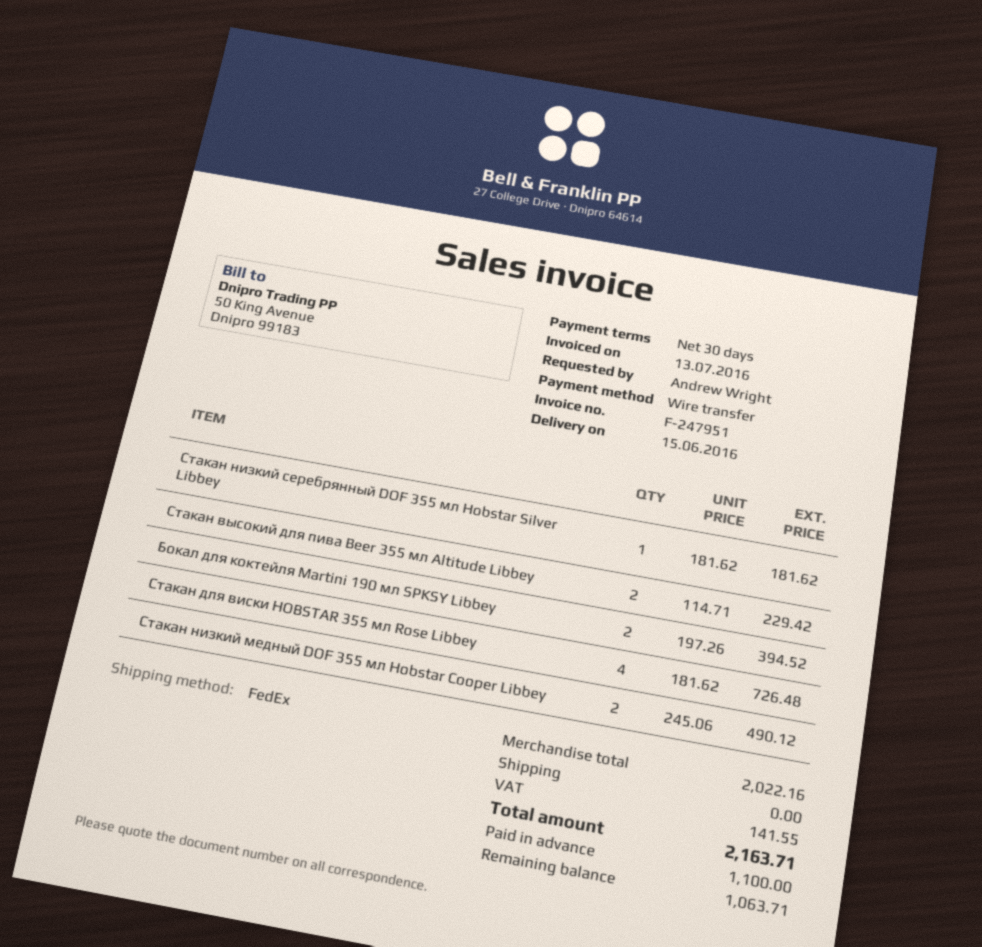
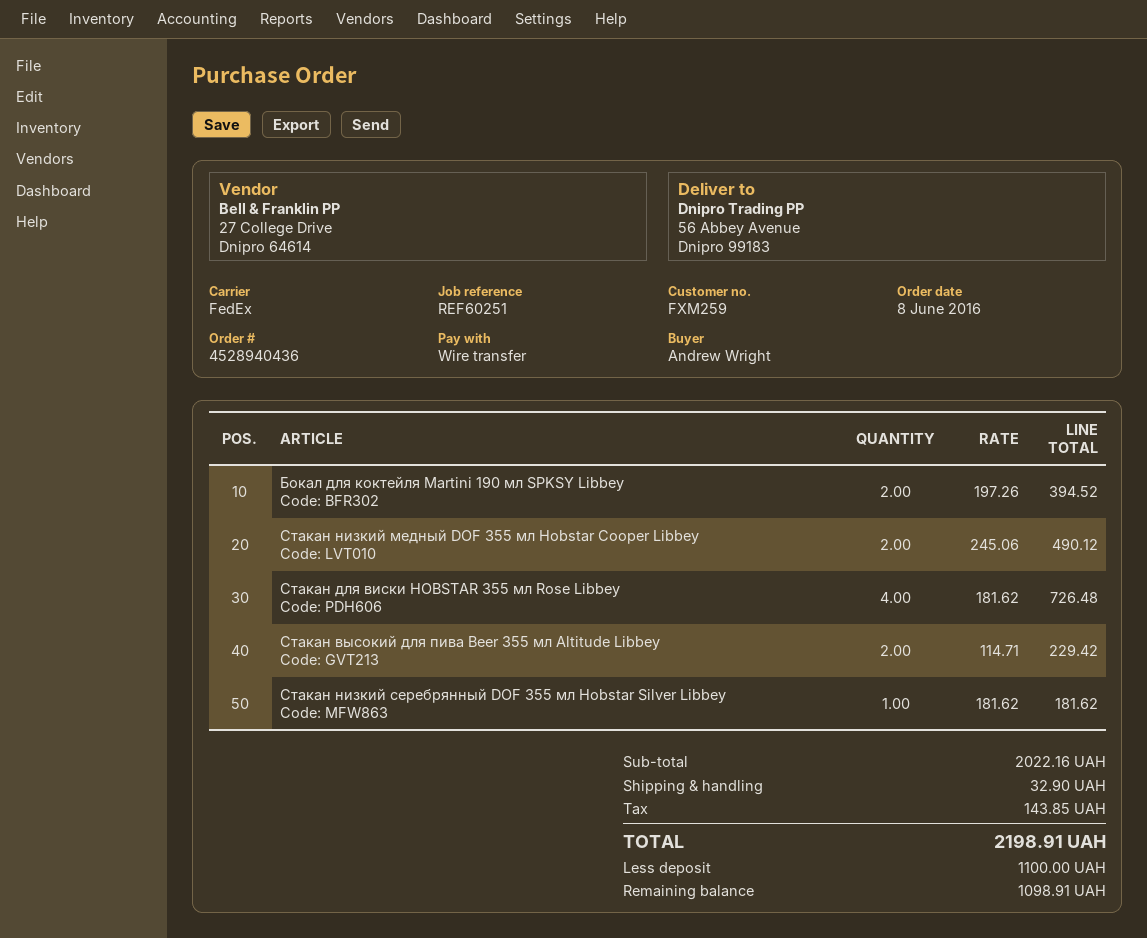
shipping: 0.00 -> 32.90
tax: 141.55 -> 143.85
total: 2163.71 -> 2198.91
balance: 1063.71 -> 1098.91

